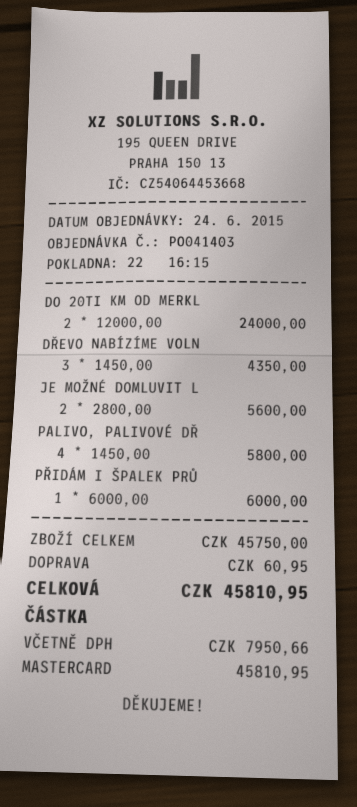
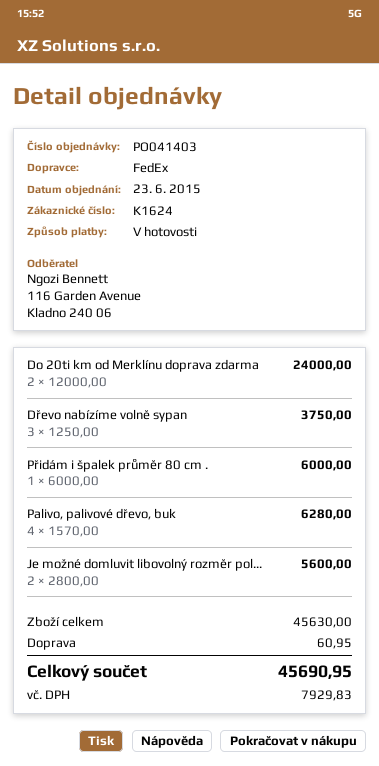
order date: 2015-06-24 -> 2015-06-23
payment method: Mastercard -> cash
DŘEVO NABÍZÍME VOLN: 3 x 1450.00 = 4350.00 -> 3 x 1250.00 = 3750.00
PALIVO, PALIVOVÉ DŘ: 4 x 1450.00 = 5800.00 -> 4 x 1570.00 = 6280.00
subtotal: 45750.00 -> 45630.00
tax: 7950.66 -> 7929.83
total: 45810.95 -> 45690.95

